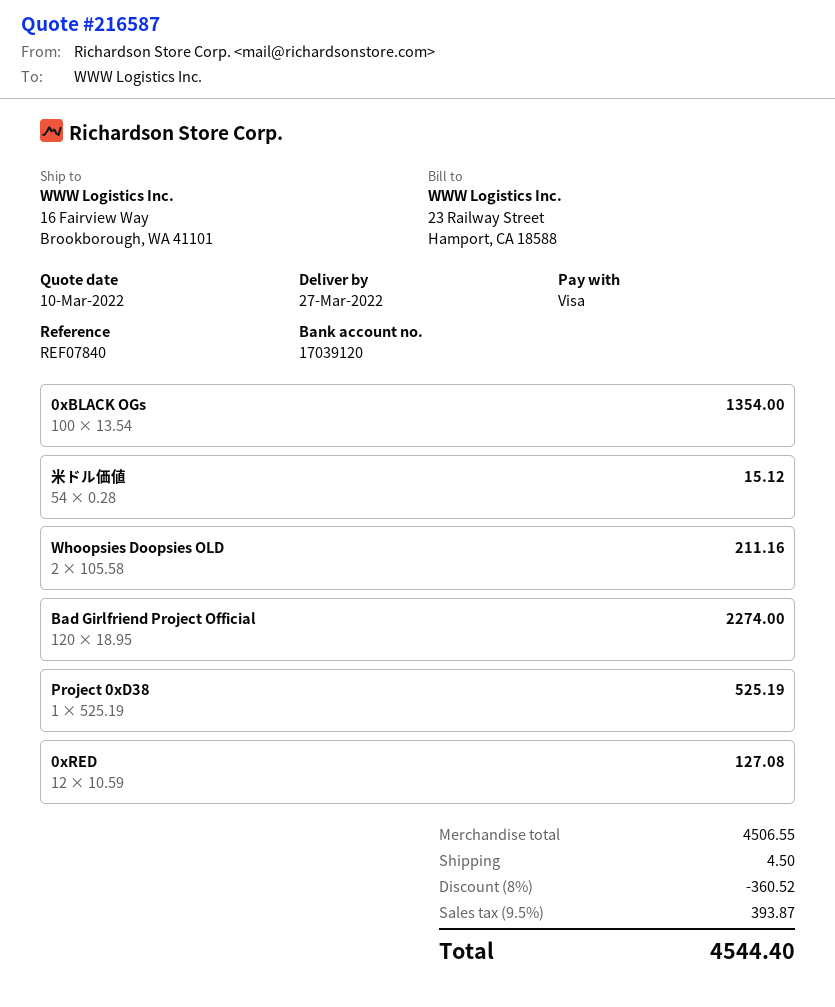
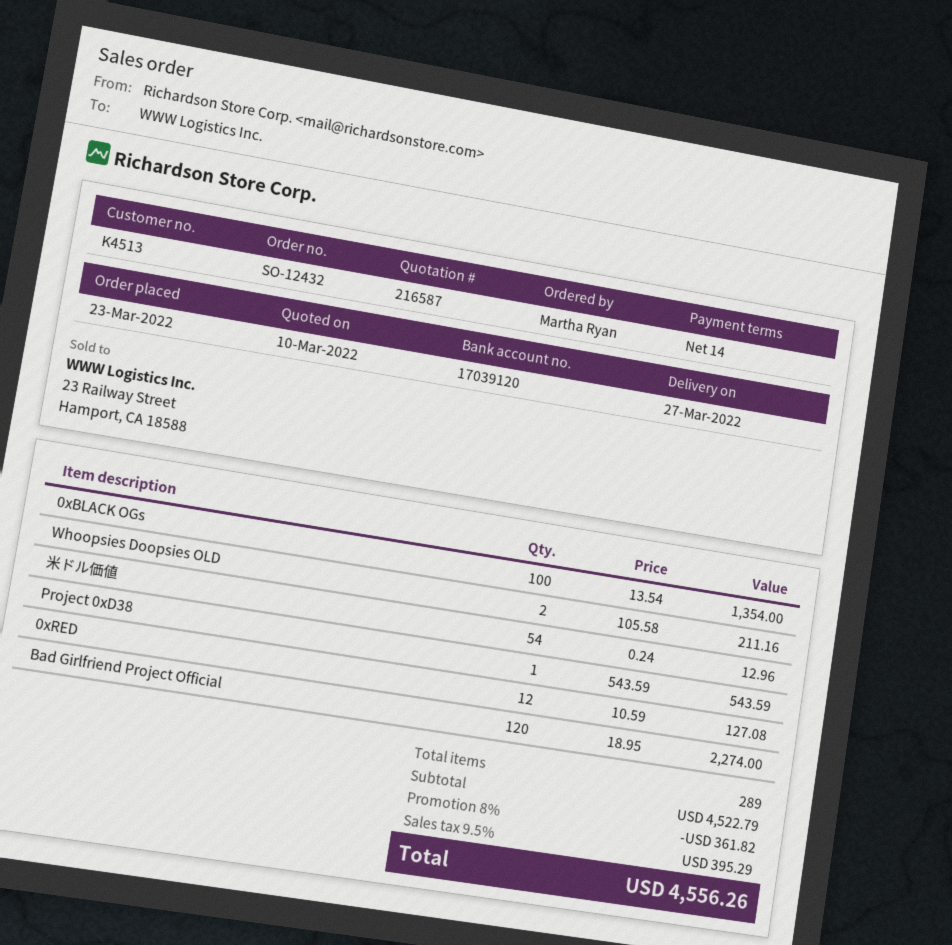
米ドル価値: 54 x 0.28 = 15.12 -> 54 x 0.24 = 12.96
Project 0xD38: 1 x 525.19 = 525.19 -> 1 x 543.59 = 543.59
subtotal: 4506.55 -> 4522.79
discount: 8% = 360.52 -> 8% = 361.82
shipping: 4.50 -> none
tax: 9.5% = 393.87 -> 9.5% = 395.29
total: 4544.40 -> 4556.26

